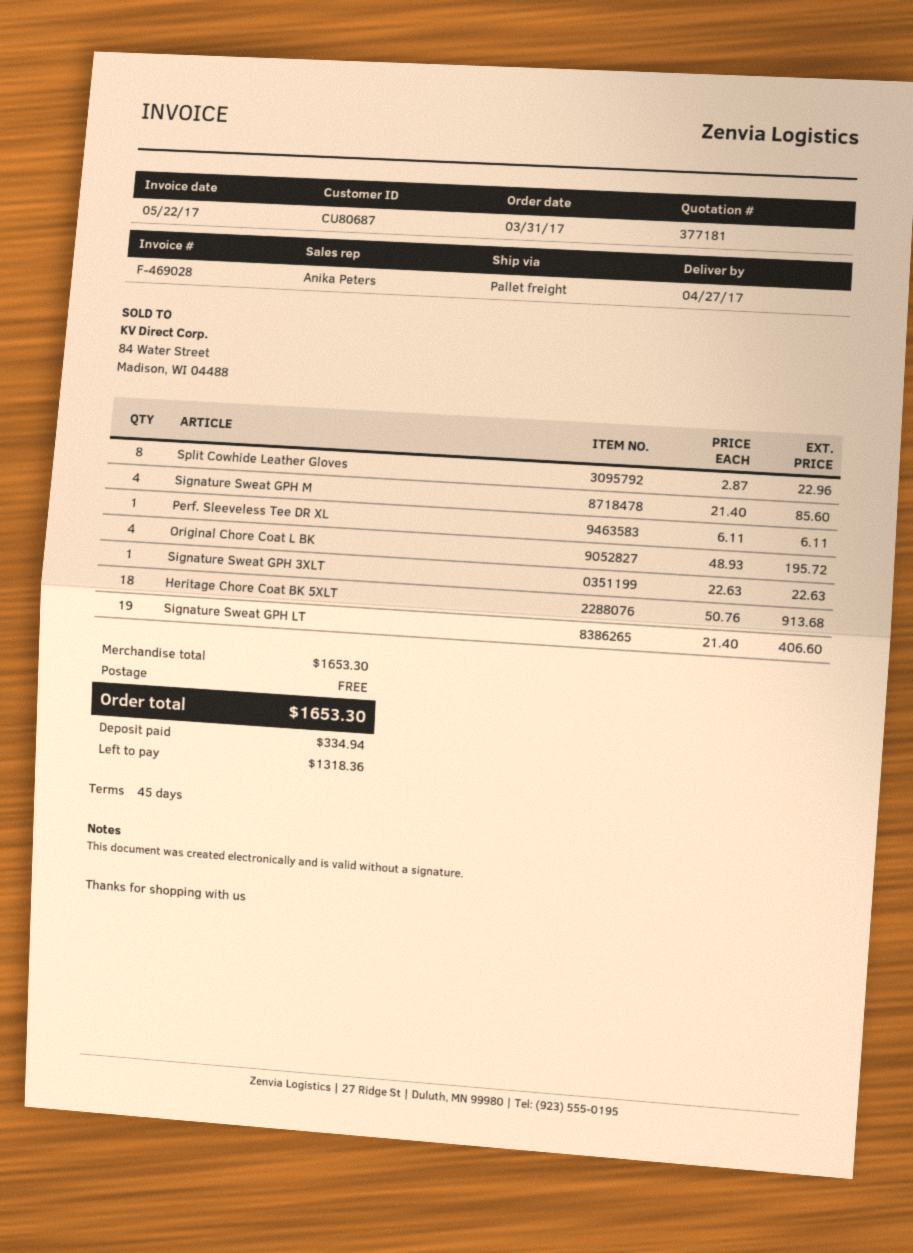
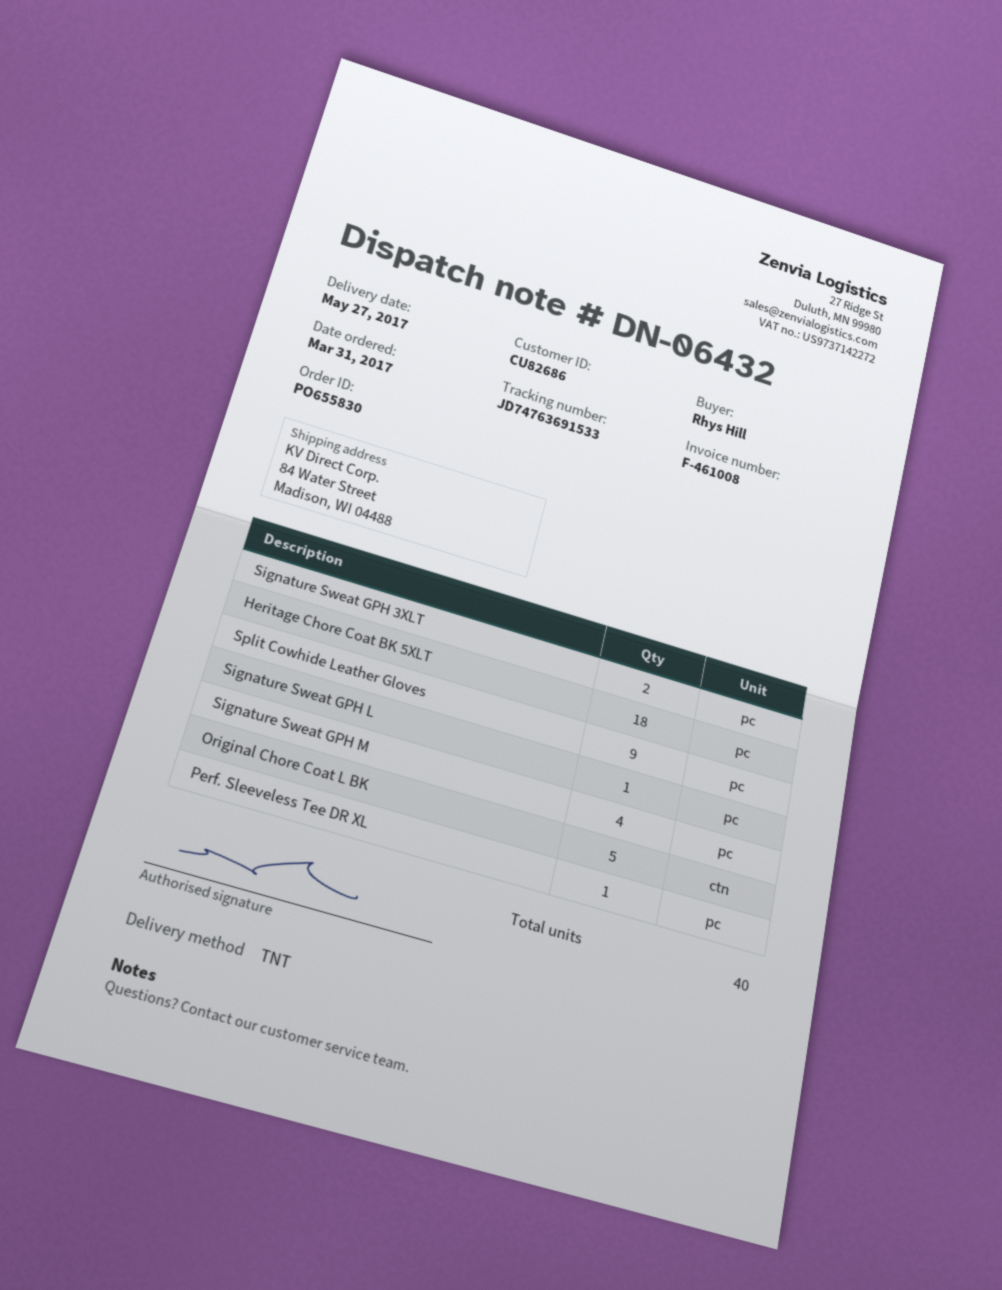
delivery date: 2017-04-27 -> 2017-05-27
invoice number: F-469028 -> F-461008
customer number: CU80687 -> CU82686
shipping method: pallet freight -> TNT
Split Cowhide Leather Gloves: 8 -> 9
Original Chore Coat L BK: 4 -> 5
Signature Sweat GPH 3XLT: 1 -> 2
Signature Sweat GPH LT: 19 -> none
Signature Sweat GPH L: none -> 1

